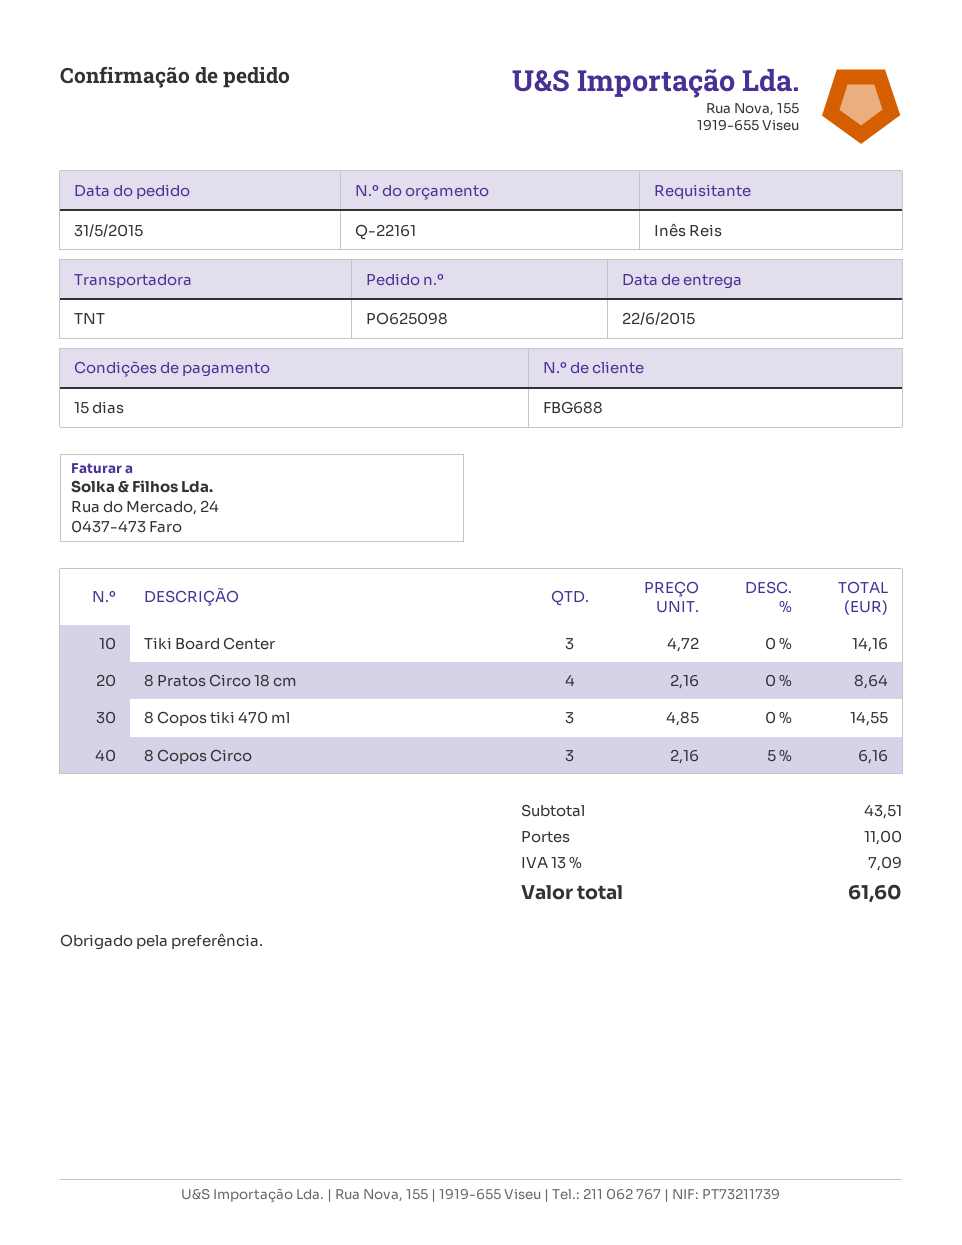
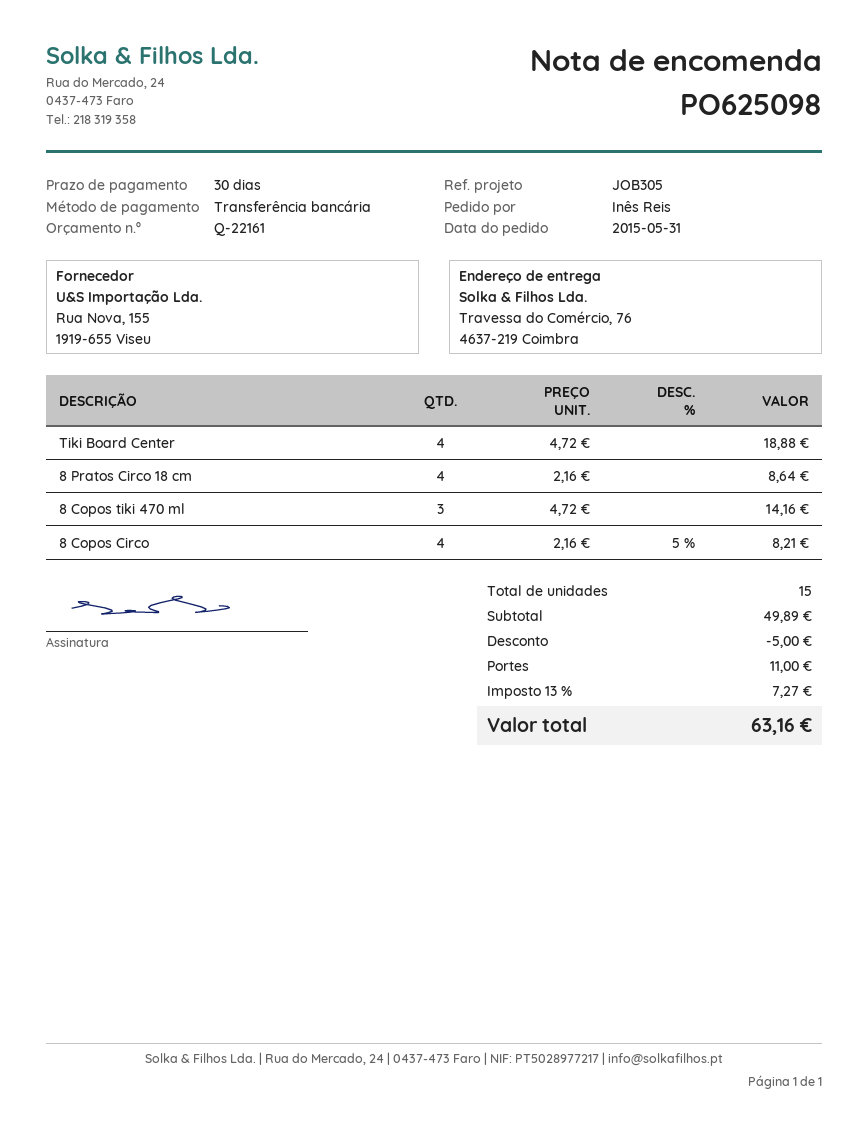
payment terms: 15 days -> 30 days
Tiki Board Center: 3 x 4.72 = 14.16 -> 4 x 4.72 = 18.88
8 Copos tiki 470 ml: 3 x 4.85 = 14.55 -> 3 x 4.72 = 14.16
8 Copos Circo: 3 x 2.16 - 5% = 6.16 -> 4 x 2.16 - 5% = 8.21
subtotal: 43.51 -> 49.89
discount: none -> 5.00
tax: 13% = 7.09 -> 13% = 7.27
total: 61.60 -> 63.16

